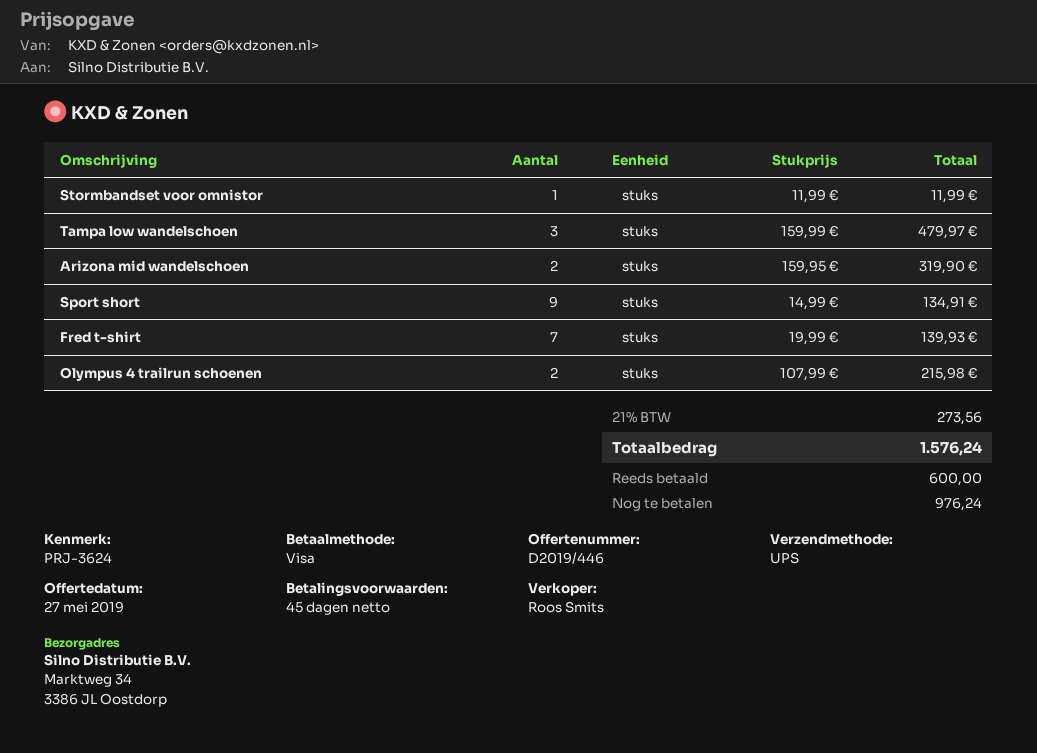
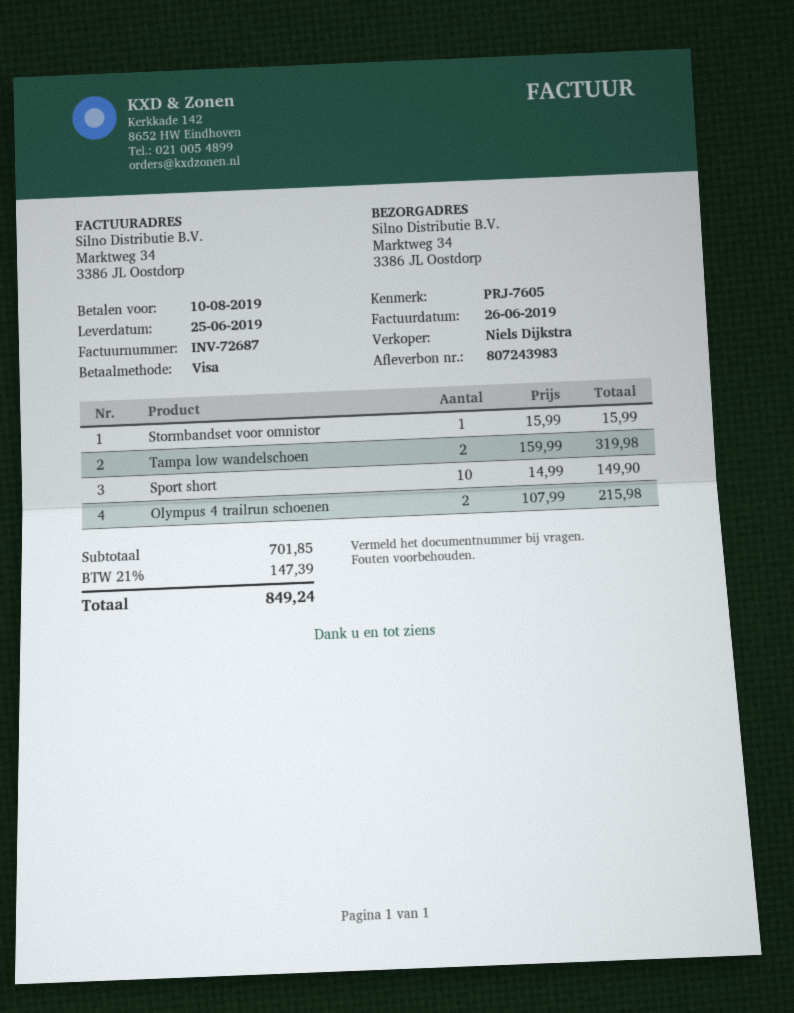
reference: PRJ-3624 -> PRJ-7605
sales rep: Roos Smits -> Niels Dijkstra
Stormbandset voor omnistor: 1 x 11.99 = 11.99 -> 1 x 15.99 = 15.99
Tampa low wandelschoen: 3 x 159.99 = 479.97 -> 2 x 159.99 = 319.98
Arizona mid wandelschoen: 2 x 159.95 = 319.90 -> none
Sport short: 9 x 14.99 = 134.91 -> 10 x 14.99 = 149.90
Fred t-shirt: 7 x 19.99 = 139.93 -> none
tax: 21% = 273.56 -> 21% = 147.39
total: 1576.24 -> 849.24

